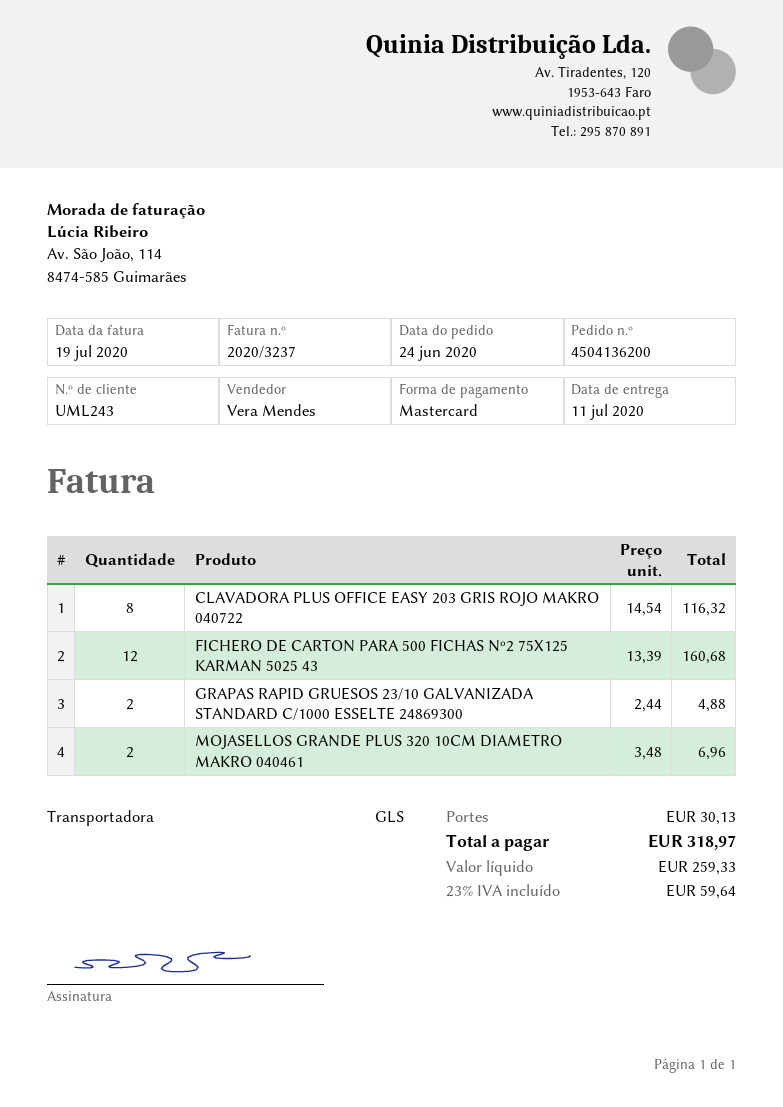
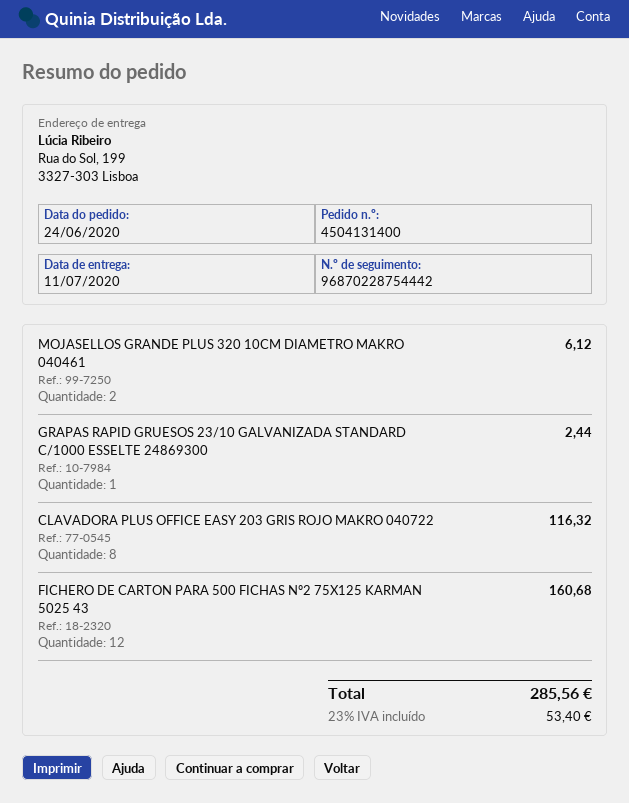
order number: 4504136200 -> 4504131400
GRAPAS RAPID GRUESOS 23/10 GALVANIZADA STANDARD C/1000 ESSELTE 24869300: 2 for 4.88 -> 1 for 2.44
MOJASELLOS GRANDE PLUS 320 10CM DIAMETRO MAKRO 040461: 2 for 6.96 -> 2 for 6.12
shipping: 30.13 -> none
tax: 23% = 59.64 -> 23% = 53.40
total: 318.97 -> 285.56

